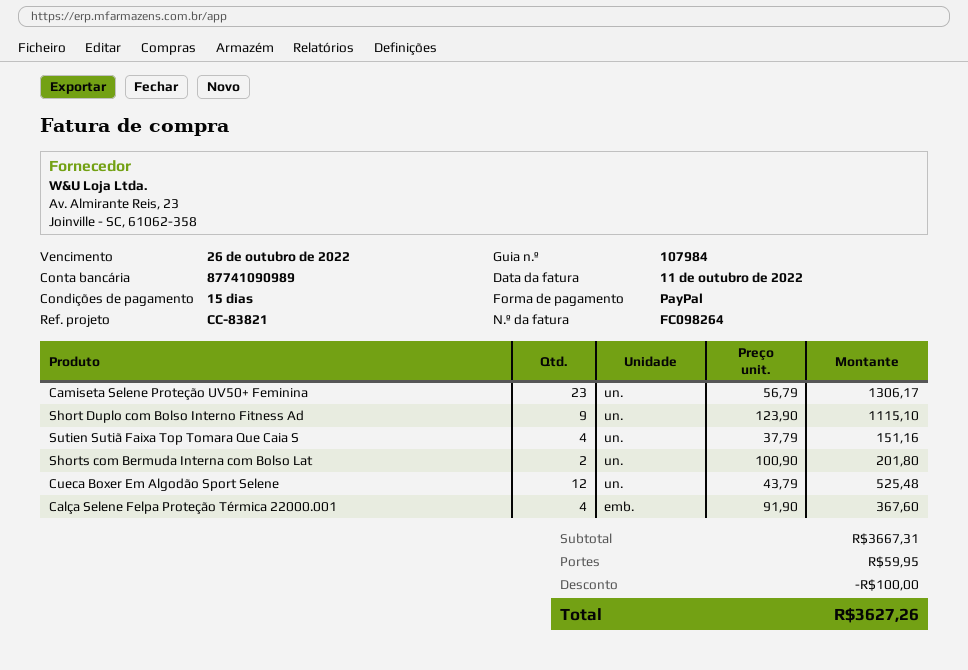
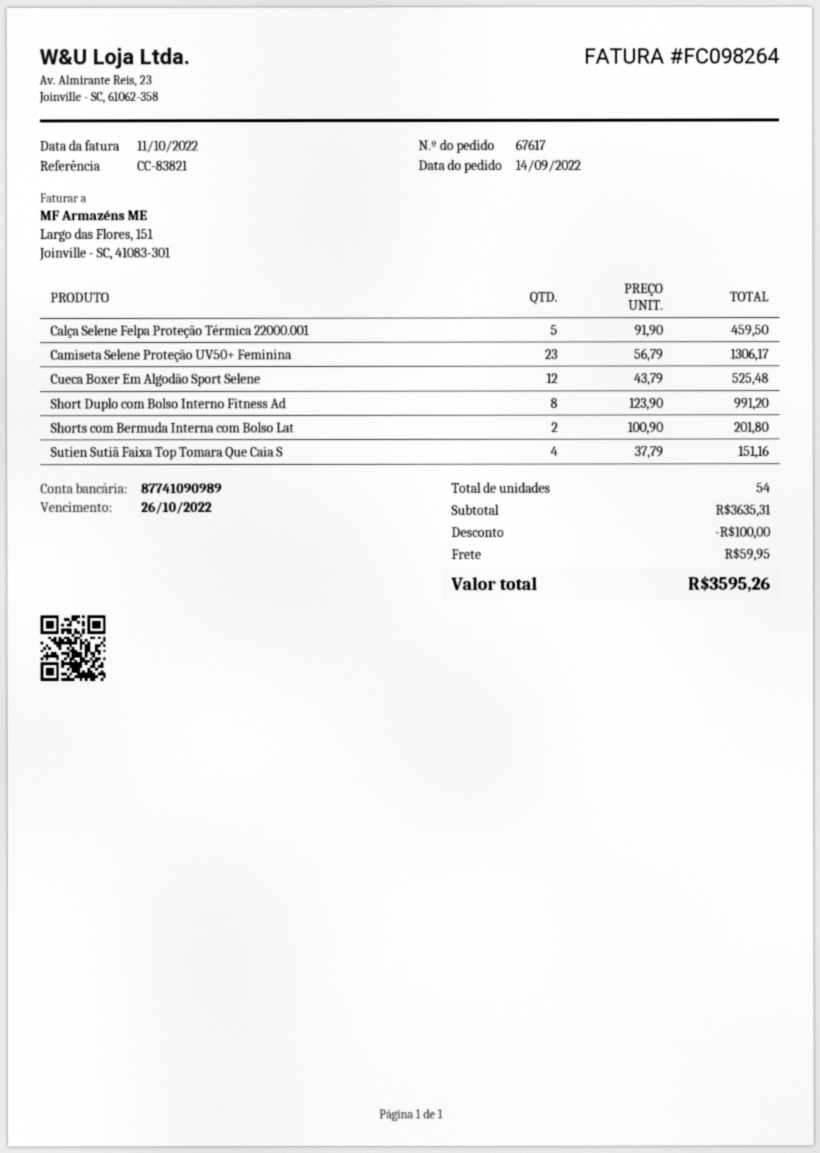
Short Duplo com Bolso Interno Fitness Ad: 9 x 123.90 = 1115.10 -> 8 x 123.90 = 991.20
Calça Selene Felpa Proteção Térmica 22000.001: 4 x 91.90 = 367.60 -> 5 x 91.90 = 459.50
subtotal: 3667.31 -> 3635.31
total: 3627.26 -> 3595.26

